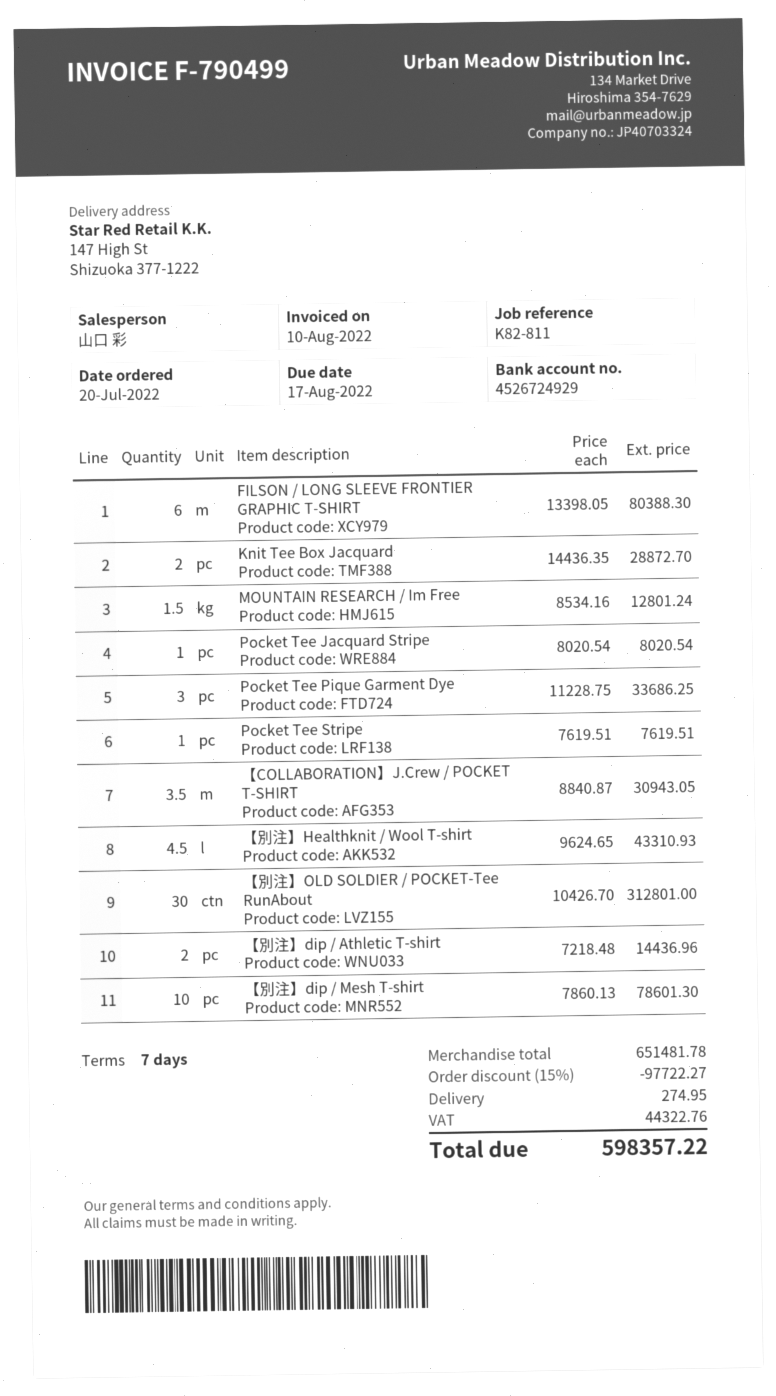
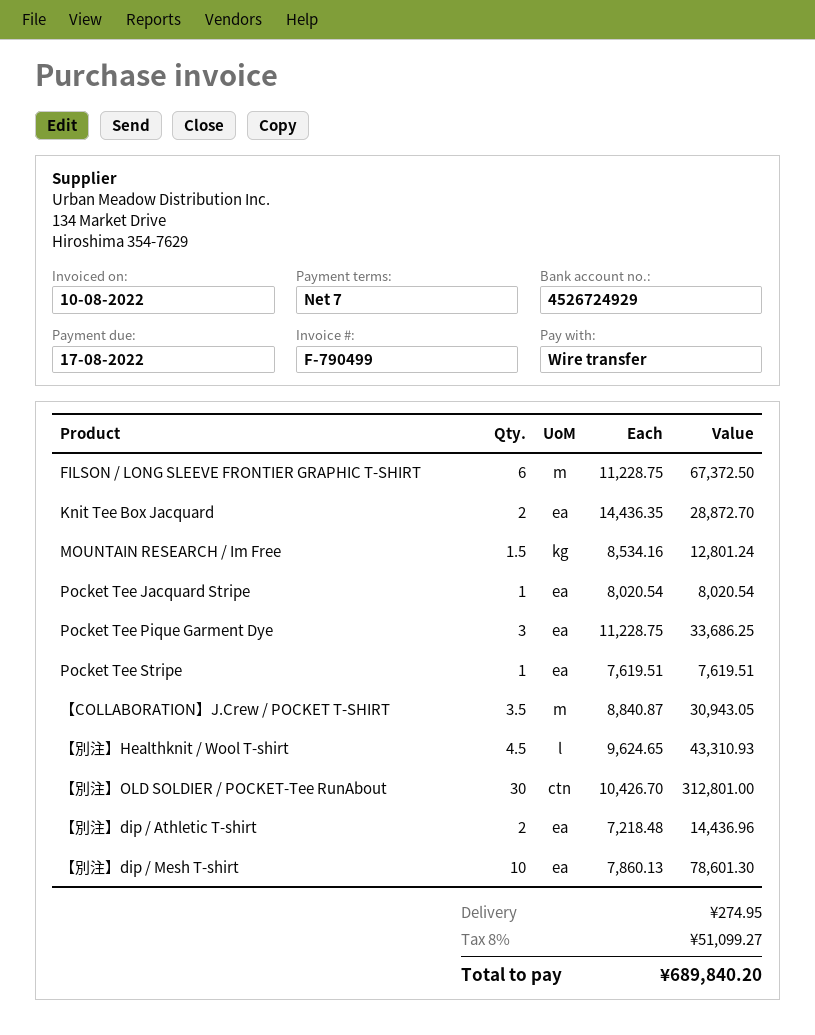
FILSON / LONG SLEEVE FRONTIER GRAPHIC T-SHIRT: 6 x 13398.05 = 80388.30 -> 6 x 11228.75 = 67372.50
discount: 15% = 97722.27 -> none
tax: 44322.76 -> 51099.27
total: 598357.22 -> 689840.20

